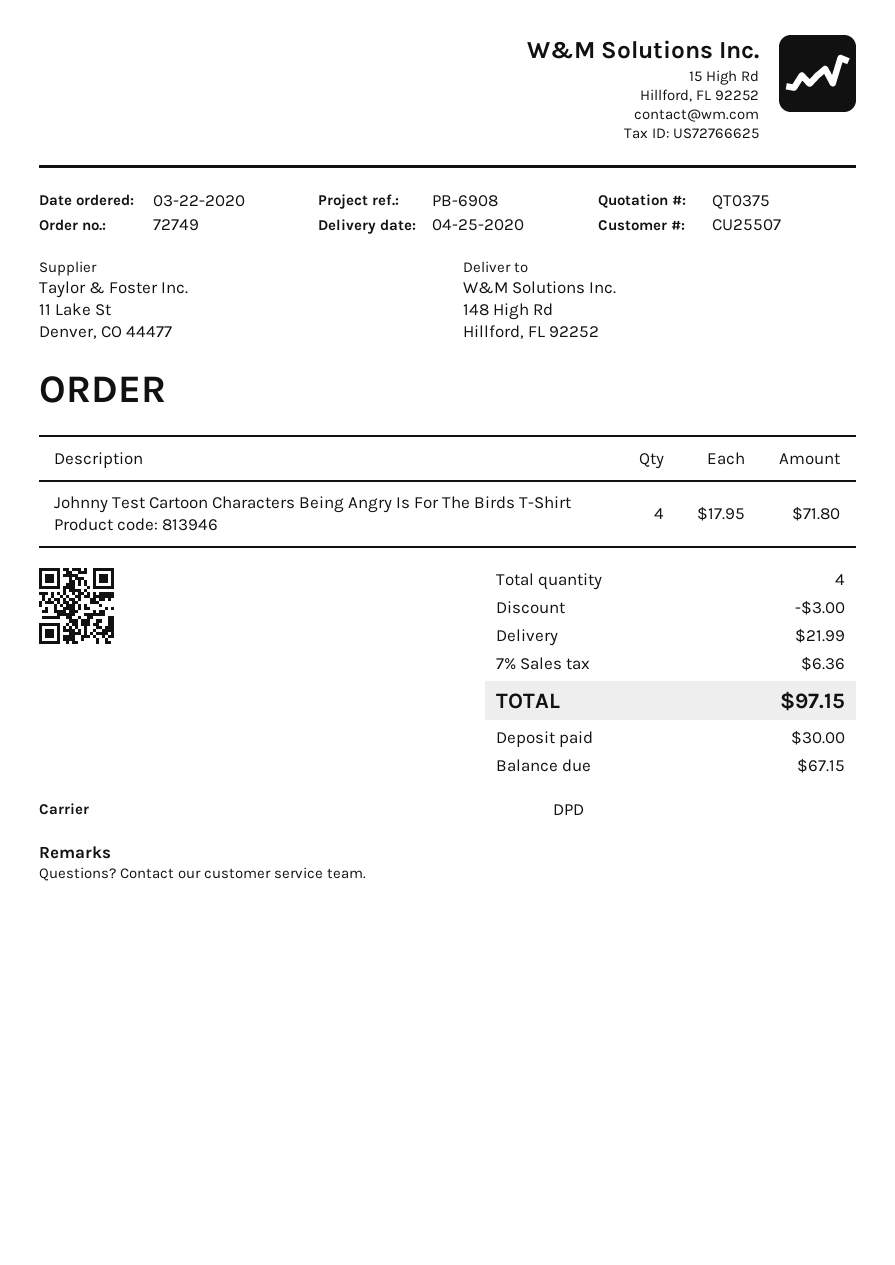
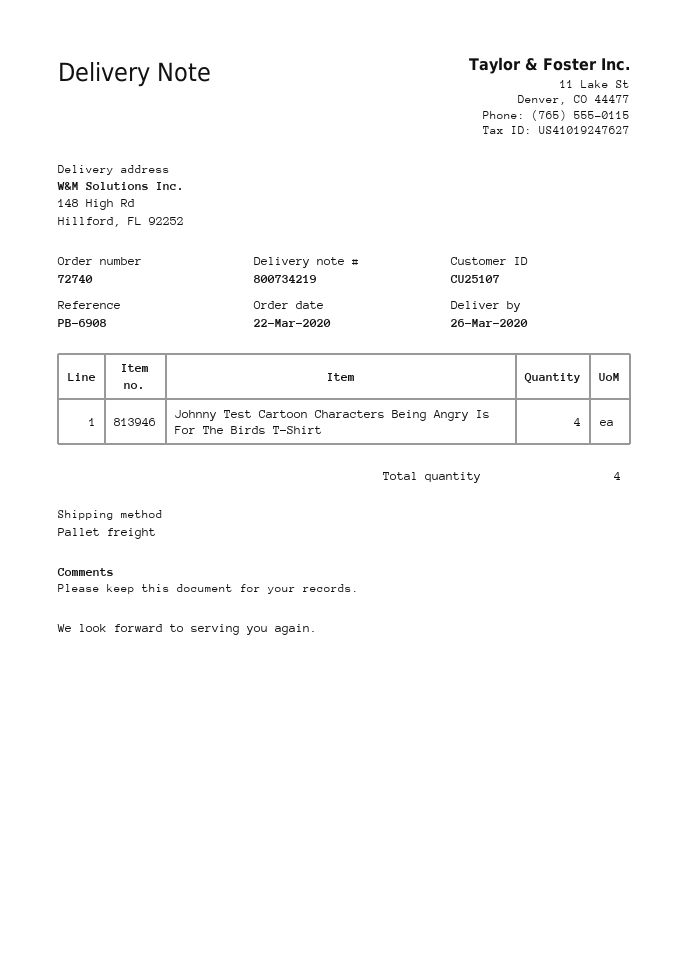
order number: 72749 -> 72740
delivery date: 2020-04-25 -> 2020-03-26
customer number: CU25507 -> CU25107
shipping method: DPD -> pallet freight

